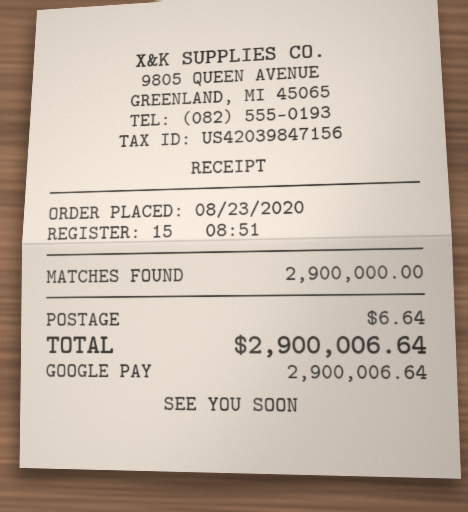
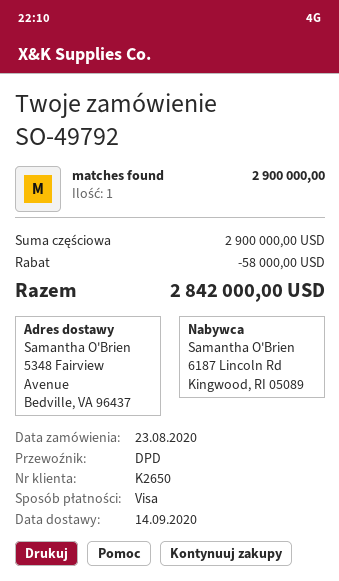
payment method: Google Pay -> Visa
discount: none -> 58000.00
shipping: 6.64 -> none
total: 2900006.64 -> 2842000.00

